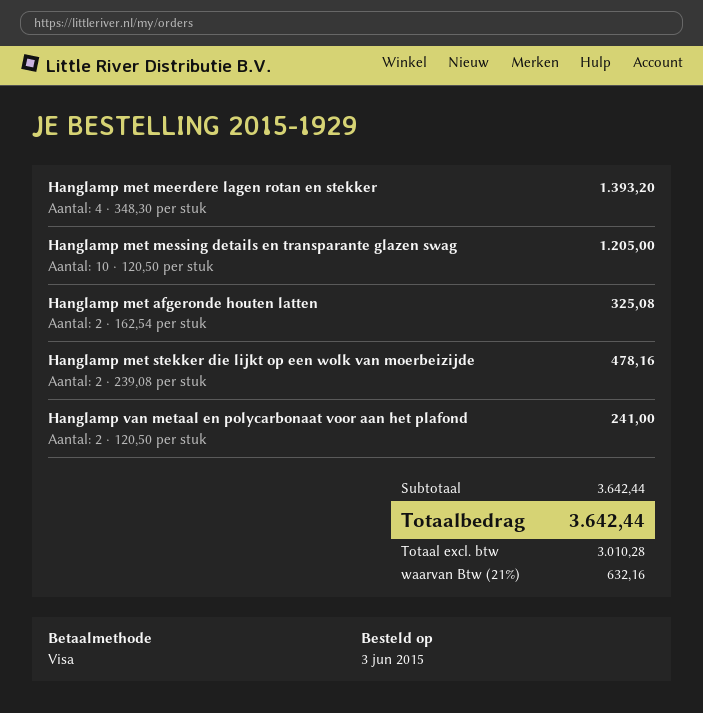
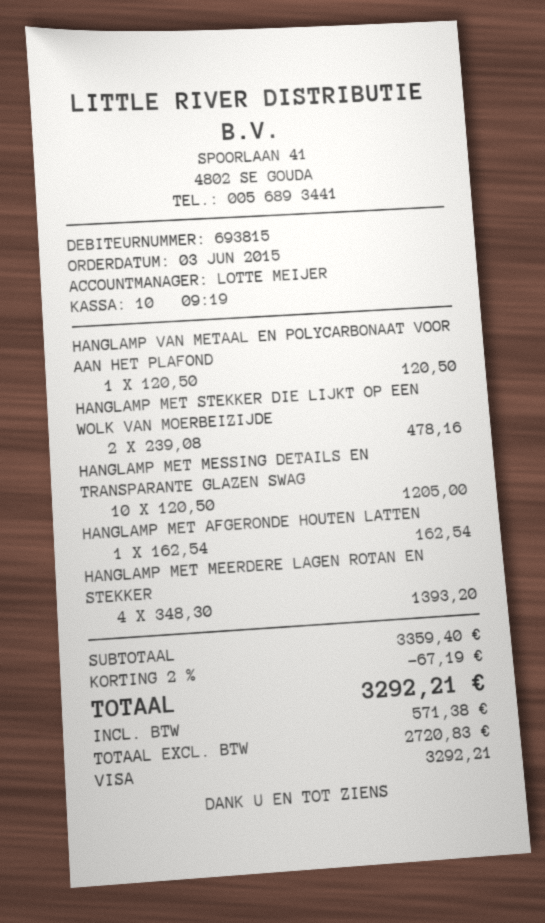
Hanglamp met afgeronde houten latten: 2 x 162.54 = 325.08 -> 1 x 162.54 = 162.54
Hanglamp van metaal en polycarbonaat voor aan het plafond: 2 x 120.50 = 241.00 -> 1 x 120.50 = 120.50
subtotal: 3642.44 -> 3359.40
discount: none -> 2% = 67.19
net: 3010.28 -> 2720.83
tax: 632.16 -> 571.38
total: 3642.44 -> 3292.21

